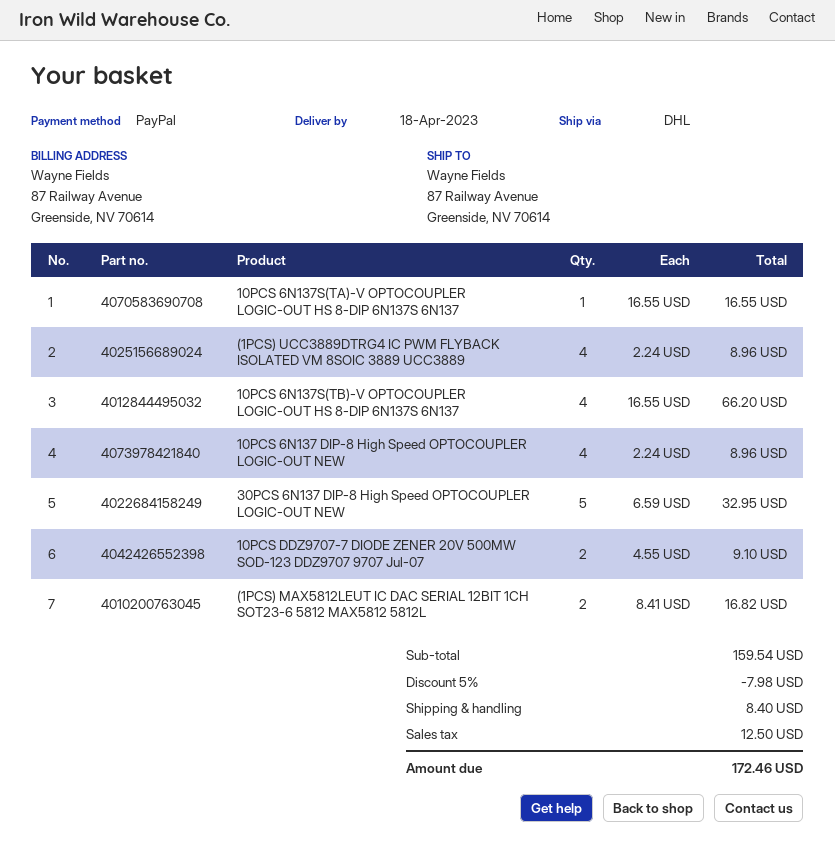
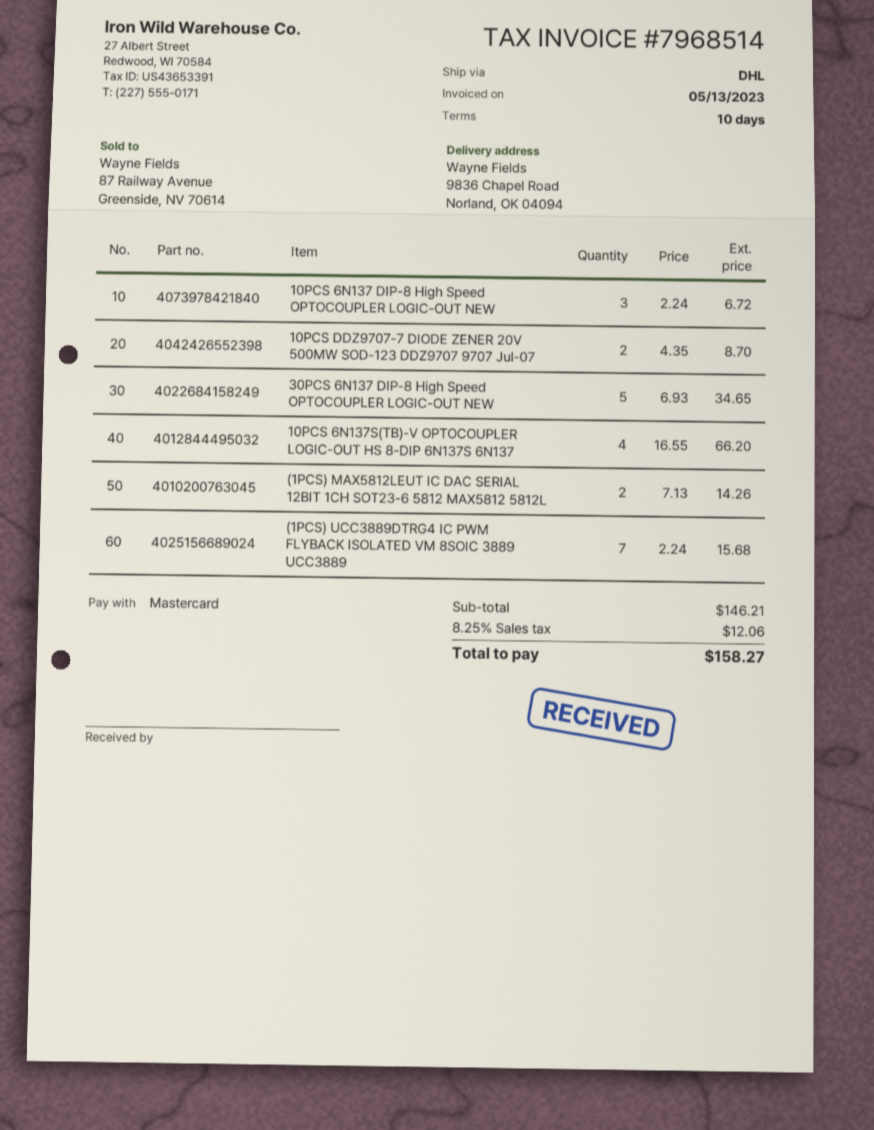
payment method: PayPal -> Mastercard
ship to: 87 Railway Avenue, Greenside, NV 70614 -> 9836 Chapel Road, Norland, OK 04094
10PCS 6N137S(TA)-V OPTOCOUPLER LOGIC-OUT HS 8-DIP 6N137S 6N137: 1 x 16.55 = 16.55 -> none
(1PCS) UCC3889DTRG4 IC PWM FLYBACK ISOLATED VM 8SOIC 3889 UCC3889: 4 x 2.24 = 8.96 -> 7 x 2.24 = 15.68
10PCS 6N137 DIP-8 High Speed OPTOCOUPLER LOGIC-OUT NEW: 4 x 2.24 = 8.96 -> 3 x 2.24 = 6.72
30PCS 6N137 DIP-8 High Speed OPTOCOUPLER LOGIC-OUT NEW: 5 x 6.59 = 32.95 -> 5 x 6.93 = 34.65
10PCS DDZ9707-7 DIODE ZENER 20V 500MW SOD-123 DDZ9707 9707 Jul-07: 2 x 4.55 = 9.10 -> 2 x 4.35 = 8.70
(1PCS) MAX5812LEUT IC DAC SERIAL 12BIT 1CH SOT23-6 5812 MAX5812 5812L: 2 x 8.41 = 16.82 -> 2 x 7.13 = 14.26
subtotal: 159.54 -> 146.21
discount: 5% = 7.98 -> none
shipping: 8.40 -> none
tax: 12.50 -> 12.06
total: 172.46 -> 158.27

